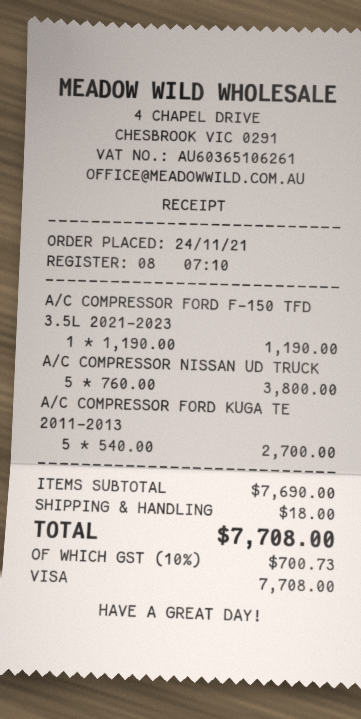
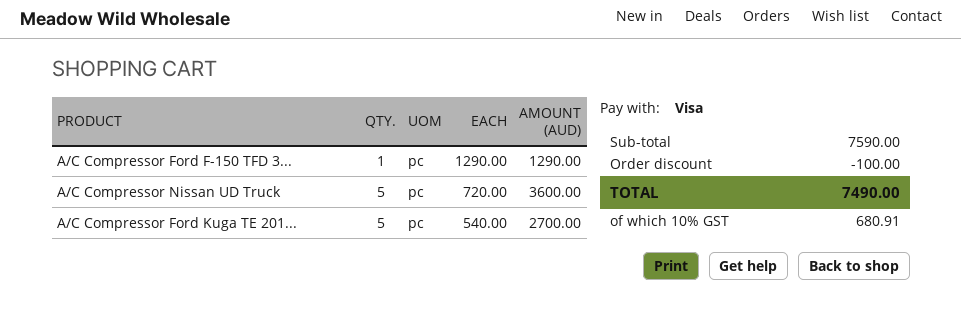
A/C COMPRESSOR FORD F-150 TFD 3.5L 2021-2023: 1 x 1190.00 = 1190.00 -> 1 x 1290.00 = 1290.00
A/C COMPRESSOR NISSAN UD TRUCK: 5 x 760.00 = 3800.00 -> 5 x 720.00 = 3600.00
subtotal: 7690.00 -> 7590.00
discount: none -> 100.00
shipping: 18.00 -> none
tax: 10% = 700.73 -> 10% = 680.91
total: 7708.00 -> 7490.00

